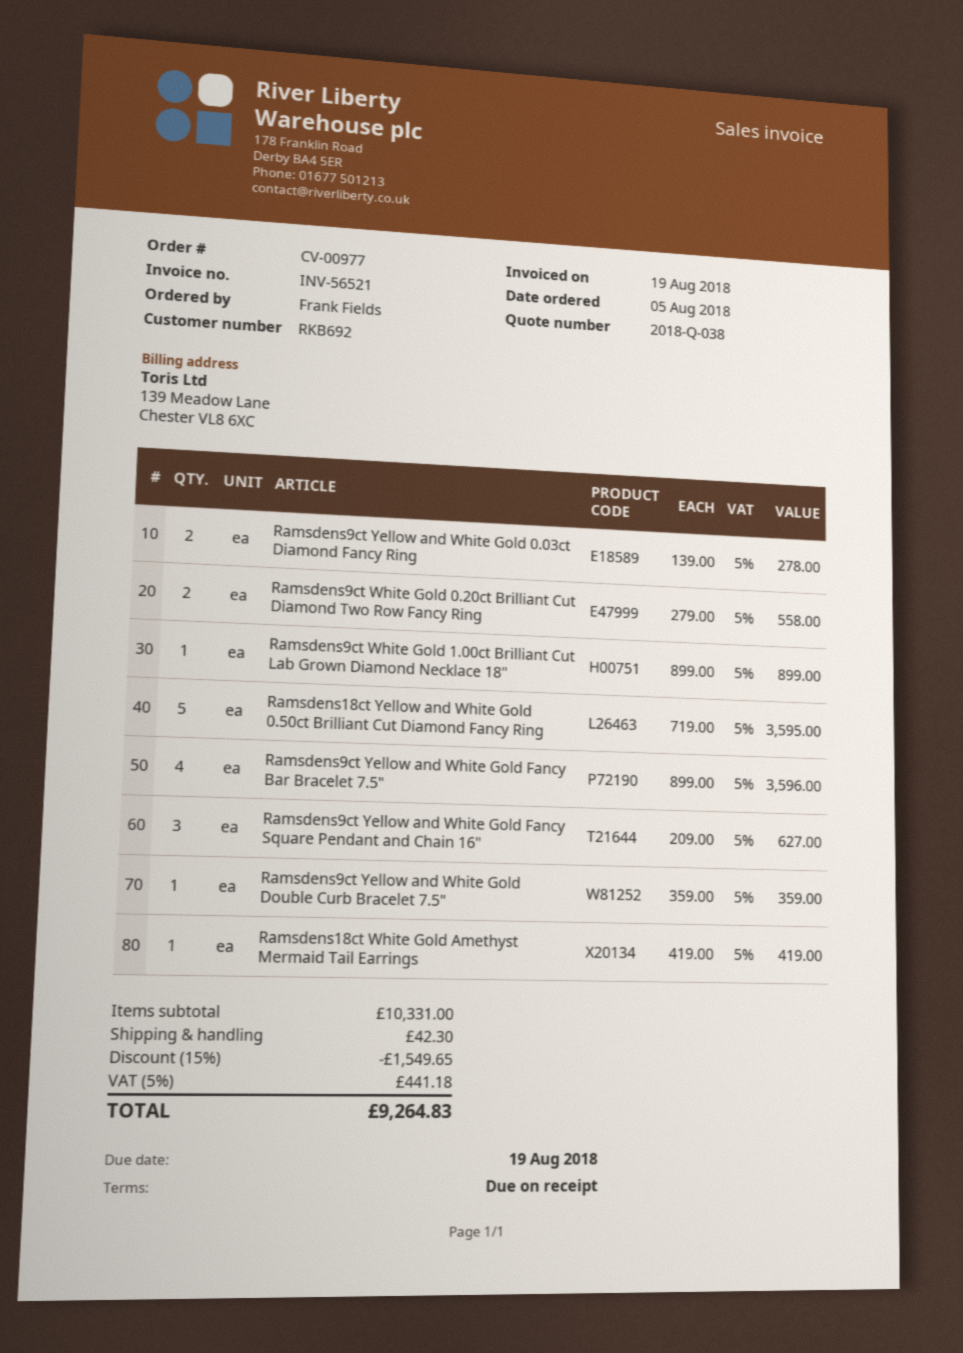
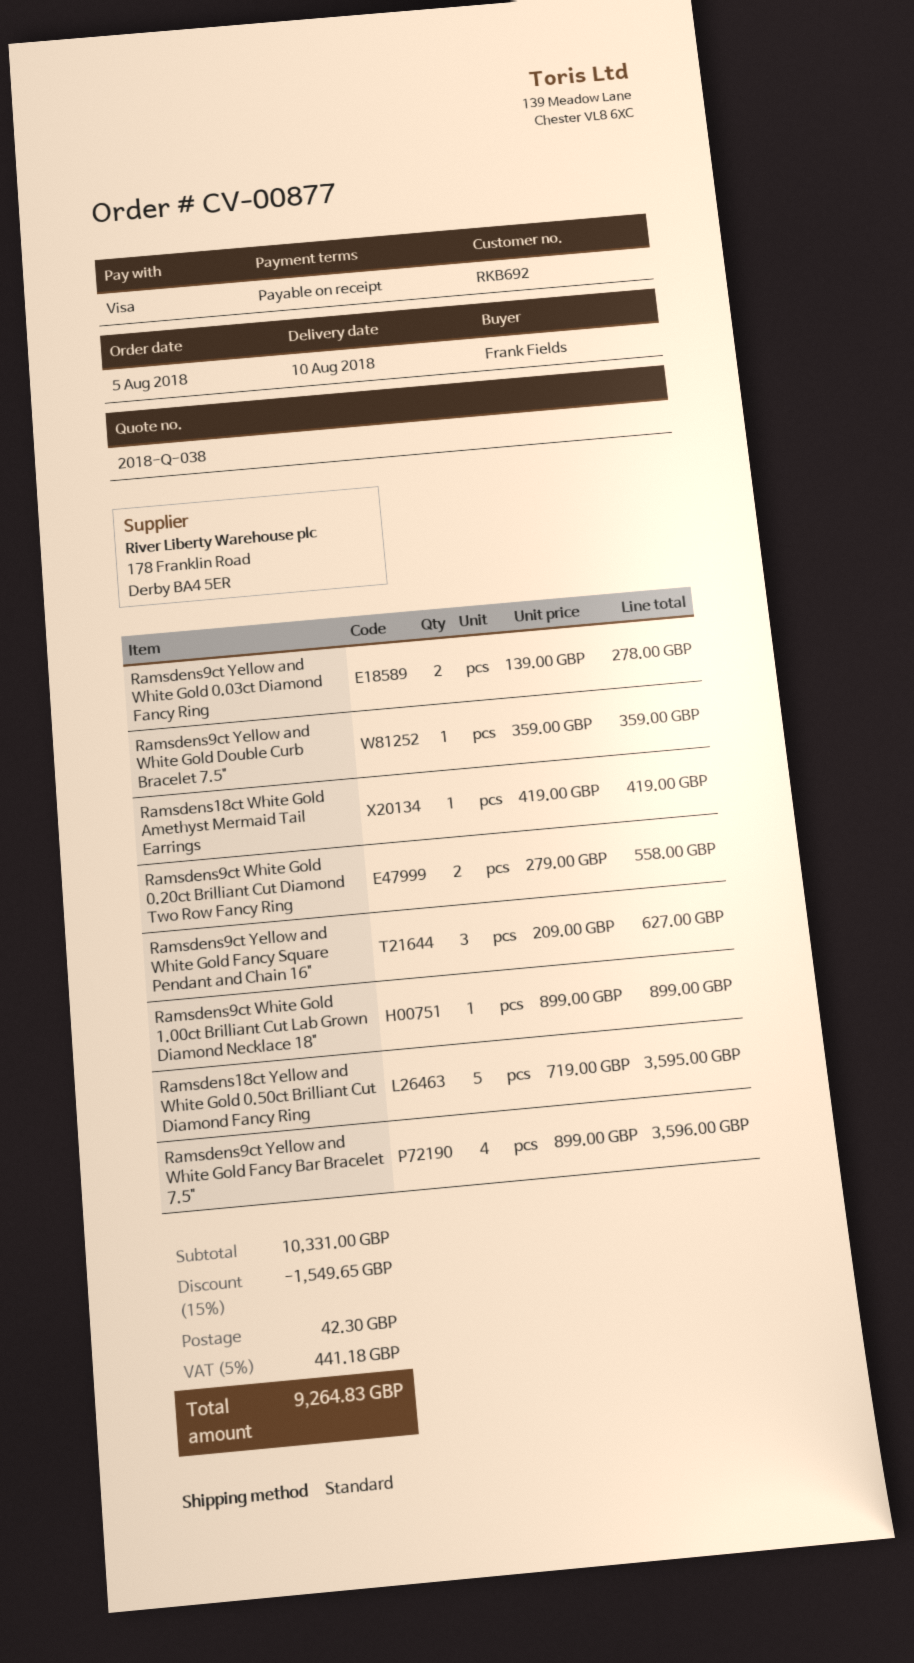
order number: CV-00977 -> CV-00877

